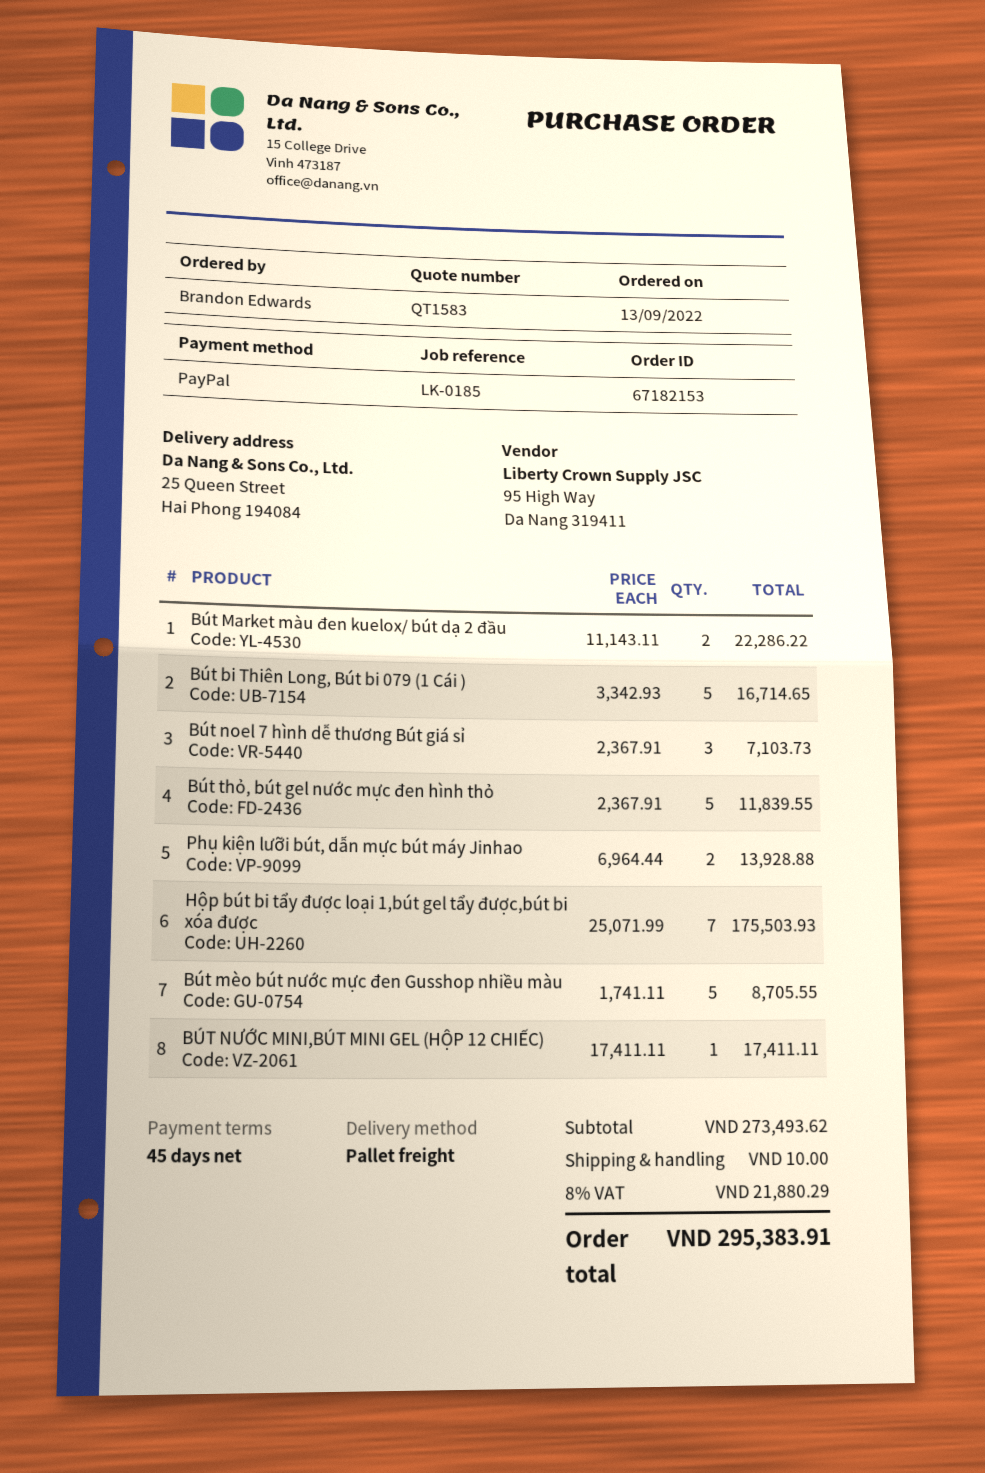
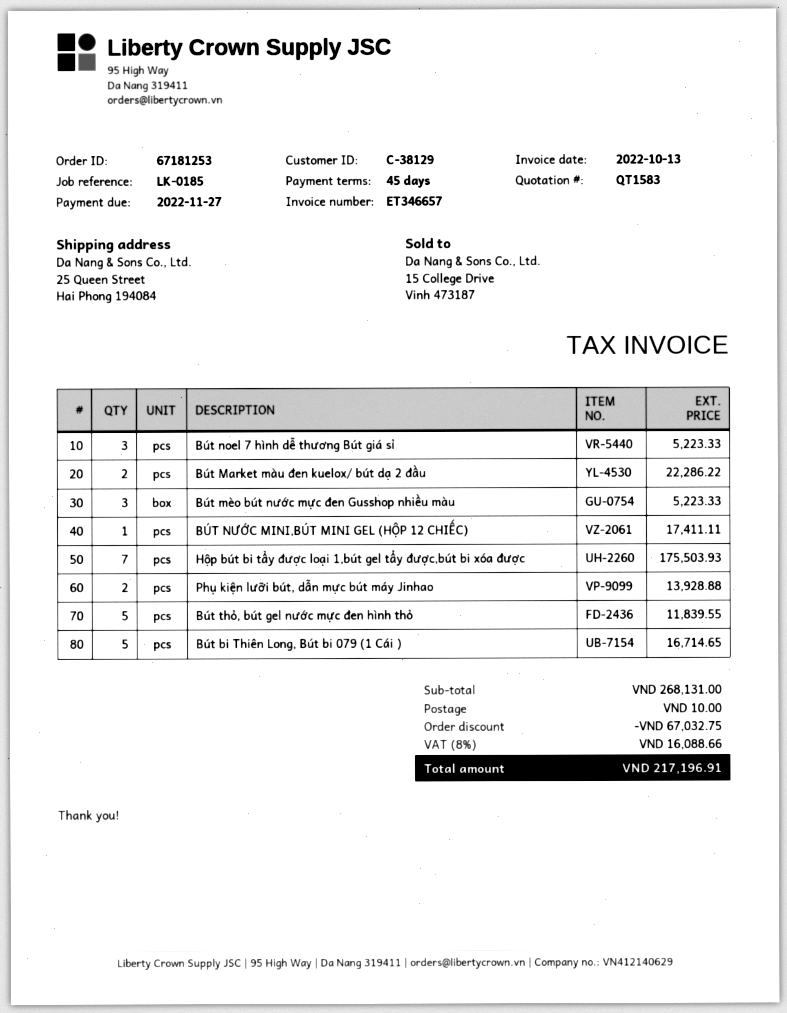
order number: 67182153 -> 67181253
Bút noel 7 hình dễ thương Bút giá sỉ: 3 for 7103.73 -> 3 for 5223.33
Bút mèo bút nước mực đen Gusshop nhiều màu: 5 for 8705.55 -> 3 for 5223.33
subtotal: 273493.62 -> 268131.00
discount: none -> 67032.75
tax: 8% = 21880.29 -> 8% = 16088.66
total: 295383.91 -> 217196.91

